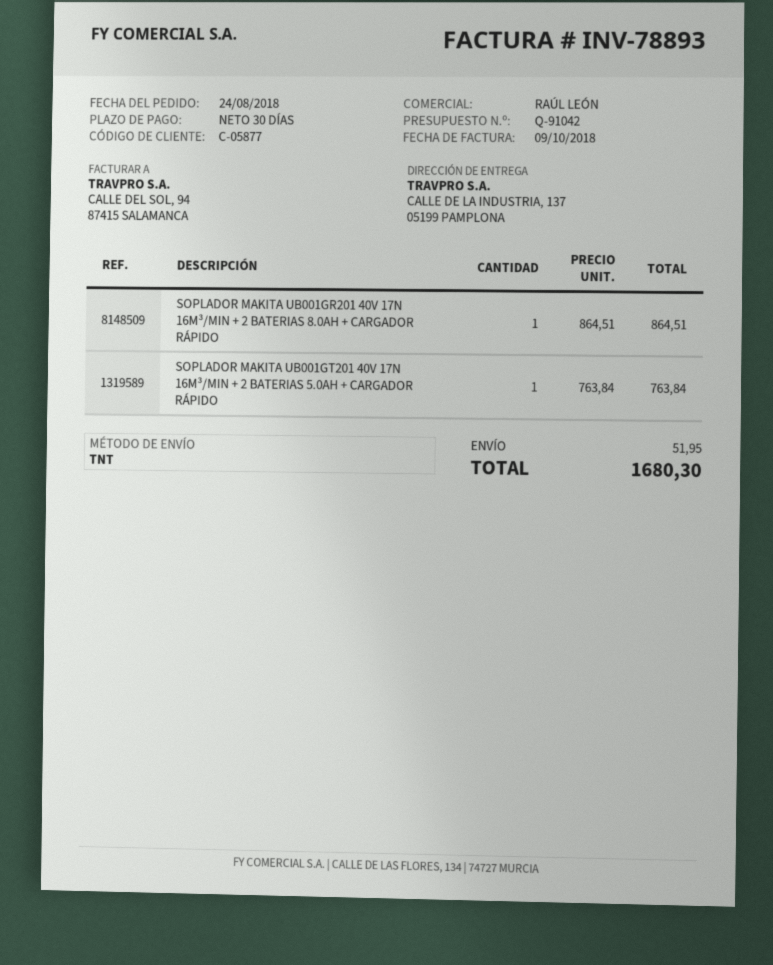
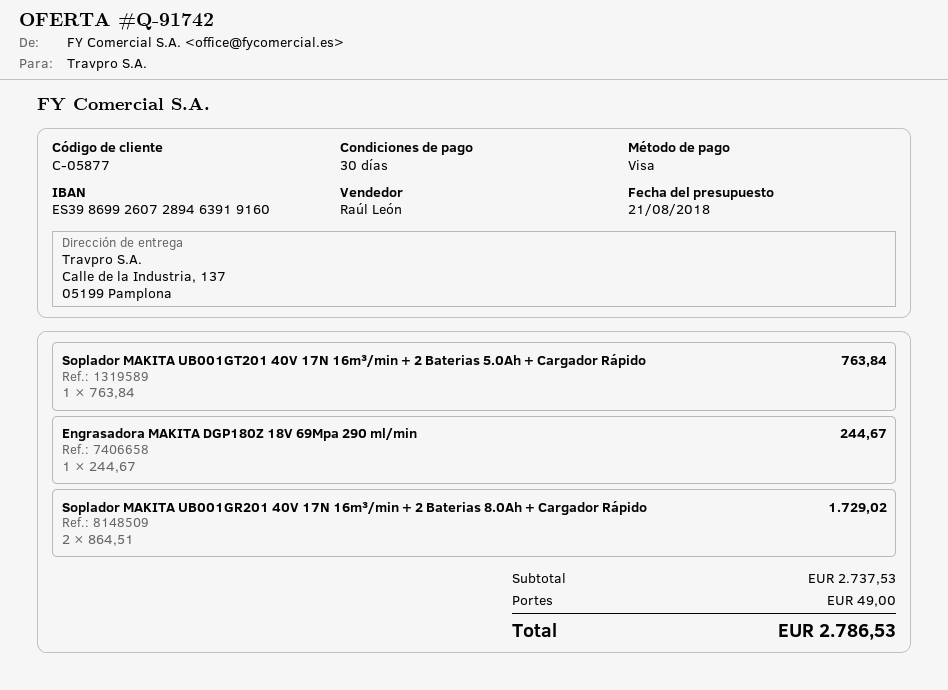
quote number: Q-91042 -> Q-91742
SOPLADOR MAKITA UB001GR201 40V 17N 16M³/MIN + 2 BATERIAS 8.0AH + CARGADOR RÁPIDO: 1 x 864.51 = 864.51 -> 2 x 864.51 = 1729.02
Engrasadora MAKITA DGP180Z 18V 69Mpa 290 ml/min: none -> 1 x 244.67 = 244.67
shipping: 51.95 -> 49.00
total: 1680.30 -> 2786.53

